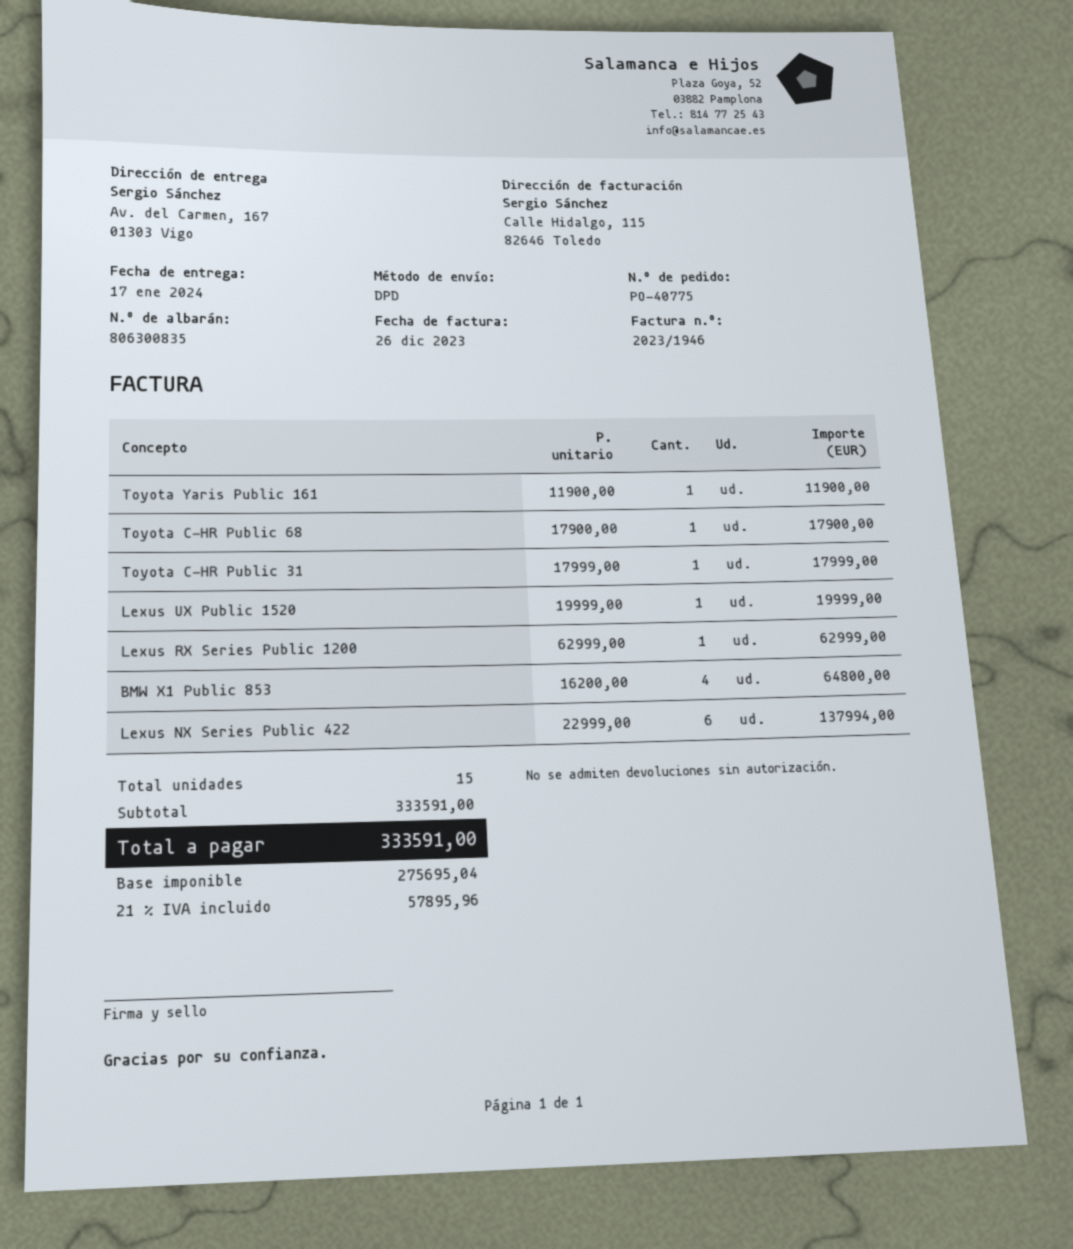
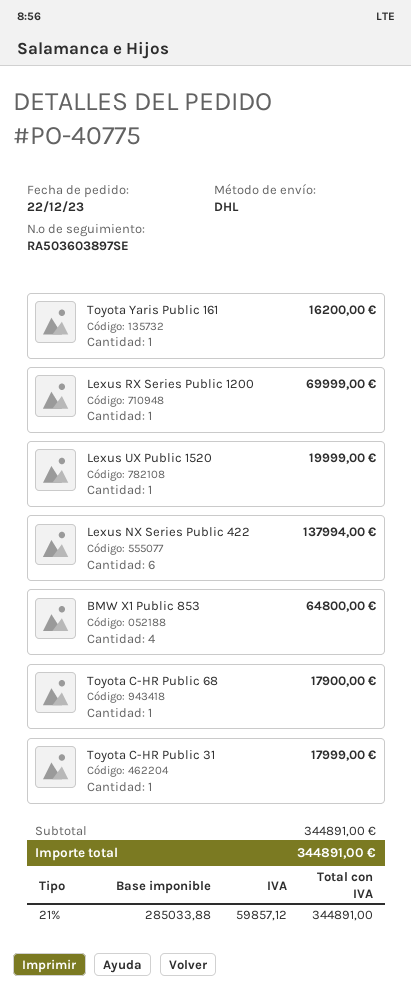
shipping method: DPD -> DHL
Toyota Yaris Public 161: 1 for 11900.00 -> 1 for 16200.00
Lexus RX Series Public 1200: 1 for 62999.00 -> 1 for 69999.00
subtotal: 333591.00 -> 344891.00
net: 275695.04 -> 285033.88
tax: 21% = 57895.96 -> 21% = 59857.12
total: 333591.00 -> 344891.00

